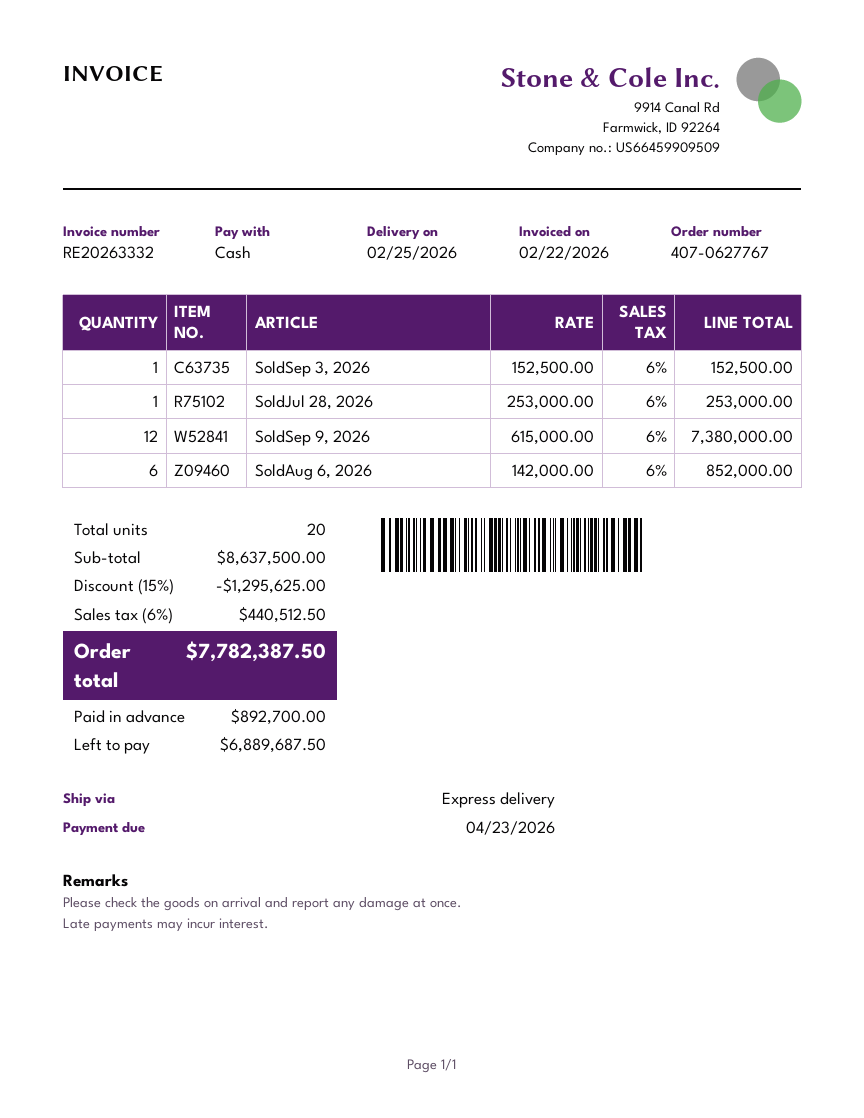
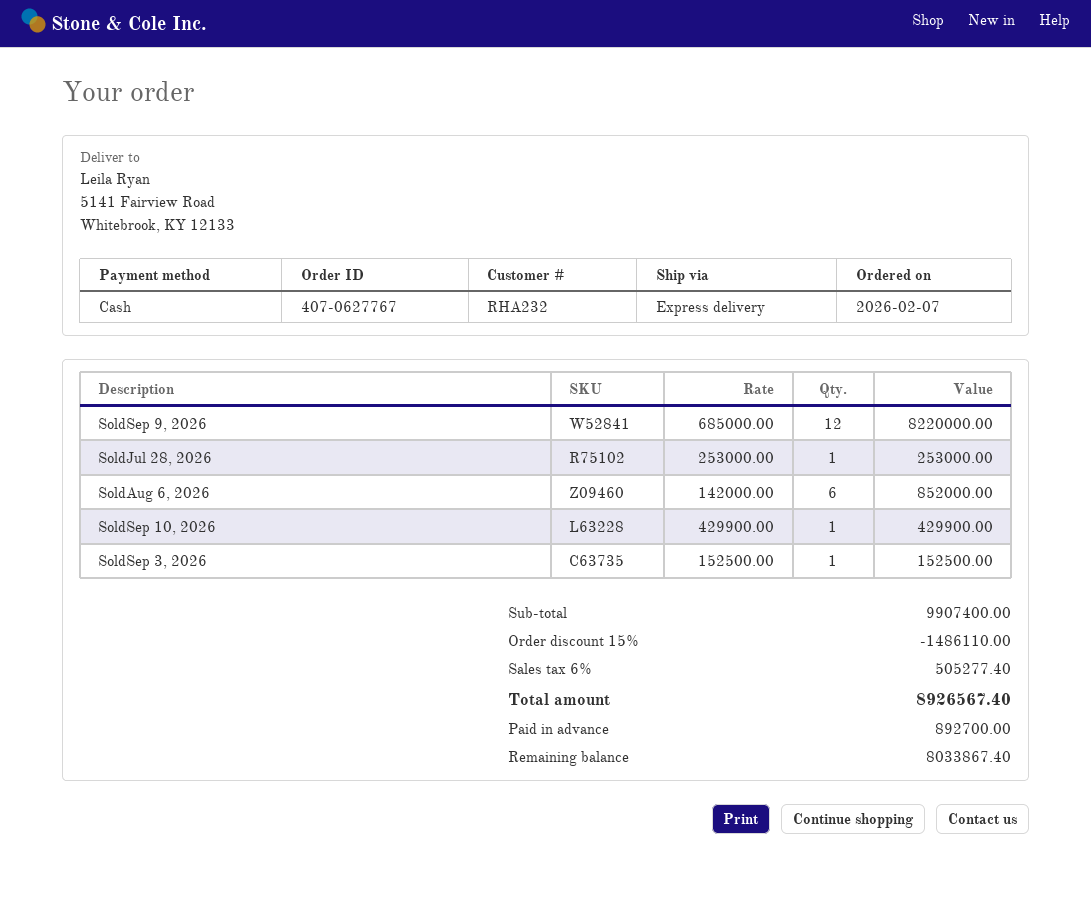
SoldSep 9, 2026: 12 x 615000.00 = 7380000.00 -> 12 x 685000.00 = 8220000.00
SoldSep 10, 2026: none -> 1 x 429900.00 = 429900.00
subtotal: 8637500.00 -> 9907400.00
discount: 15% = 1295625.00 -> 15% = 1486110.00
tax: 6% = 440512.50 -> 6% = 505277.40
total: 7782387.50 -> 8926567.40
balance: 6889687.50 -> 8033867.40

